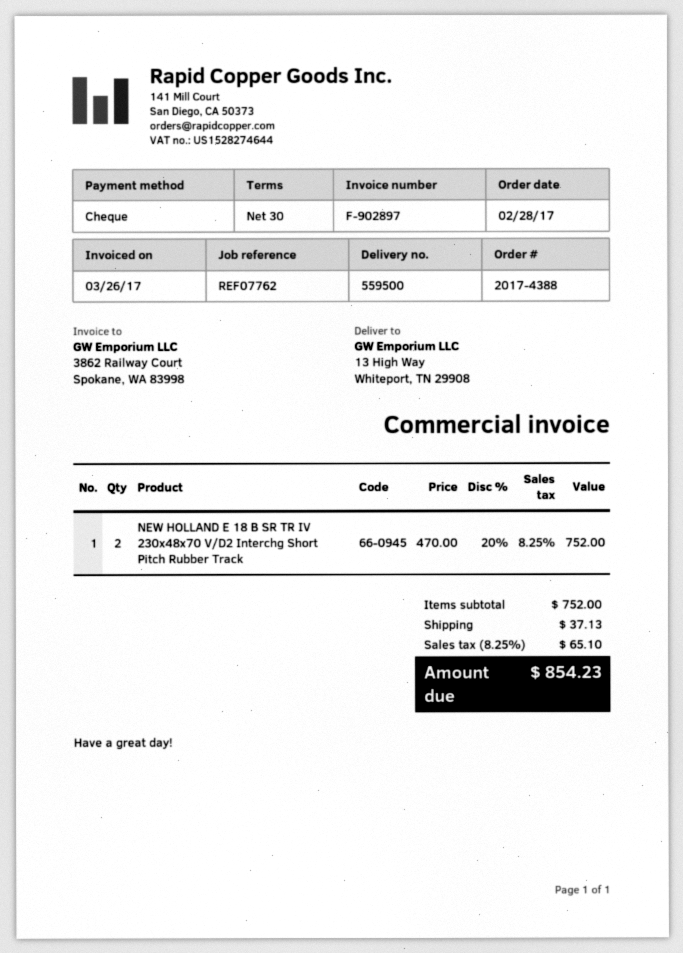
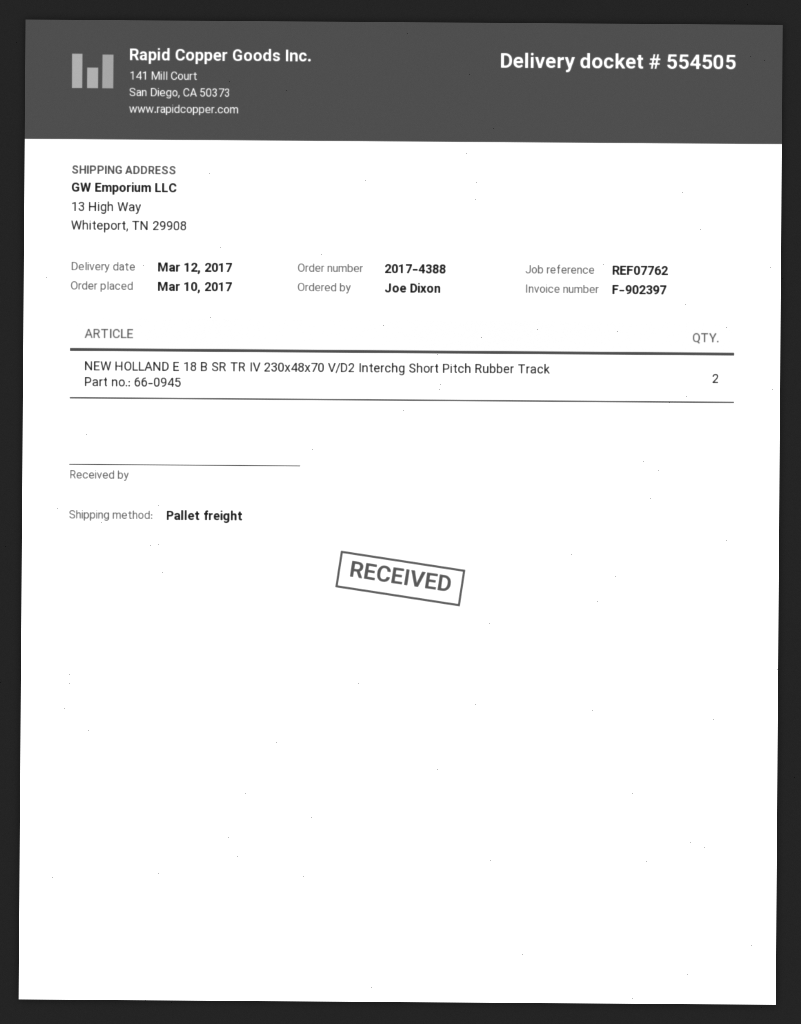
order date: 2017-02-28 -> 2017-03-10
delivery note number: 559500 -> 554505
invoice number: F-902897 -> F-902397

